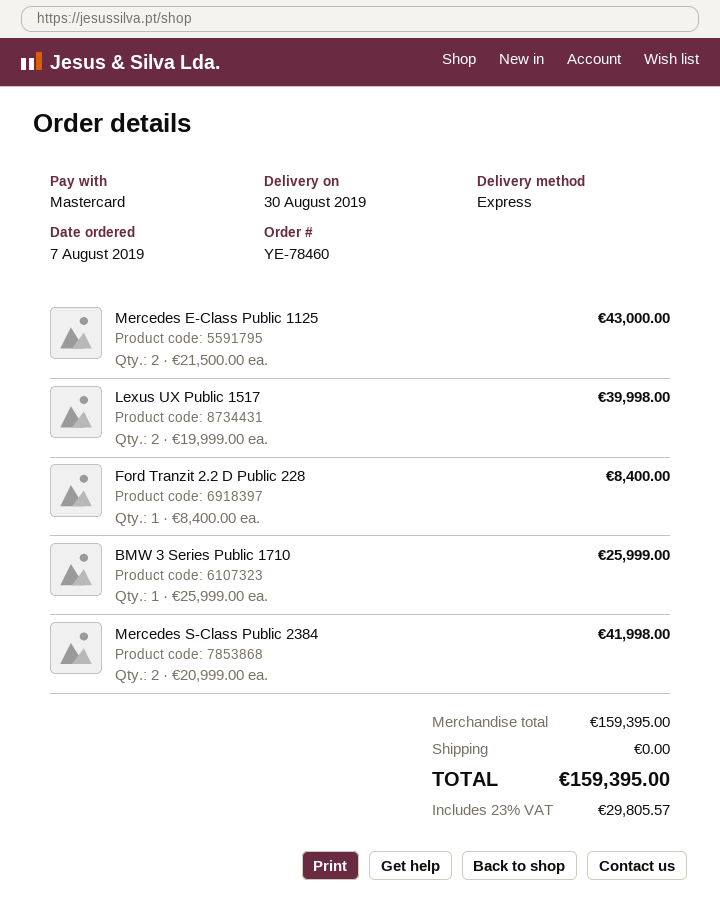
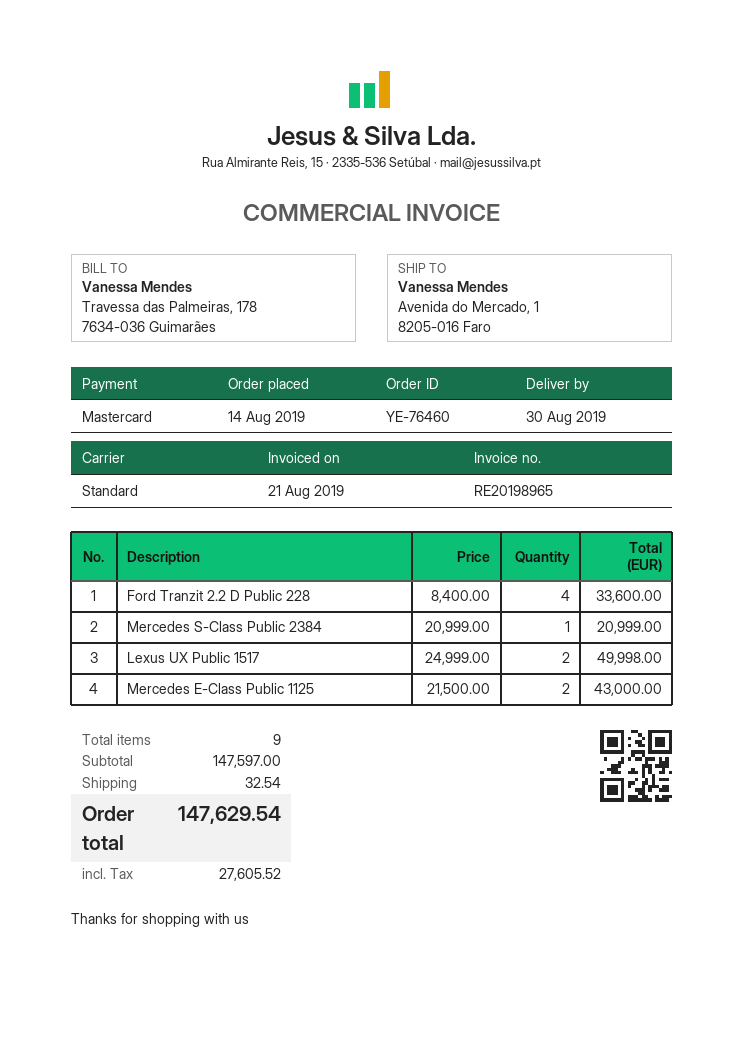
order number: YE-78460 -> YE-76460
order date: 2019-08-07 -> 2019-08-14
shipping method: express -> standard
Lexus UX Public 1517: 2 x 19999.00 = 39998.00 -> 2 x 24999.00 = 49998.00
Ford Tranzit 2.2 D Public 228: 1 x 8400.00 = 8400.00 -> 4 x 8400.00 = 33600.00
BMW 3 Series Public 1710: 1 x 25999.00 = 25999.00 -> none
Mercedes S-Class Public 2384: 2 x 20999.00 = 41998.00 -> 1 x 20999.00 = 20999.00
subtotal: 159395.00 -> 147597.00
shipping: 0.00 -> 32.54
tax: 29805.57 -> 27605.52
total: 159395.00 -> 147629.54

